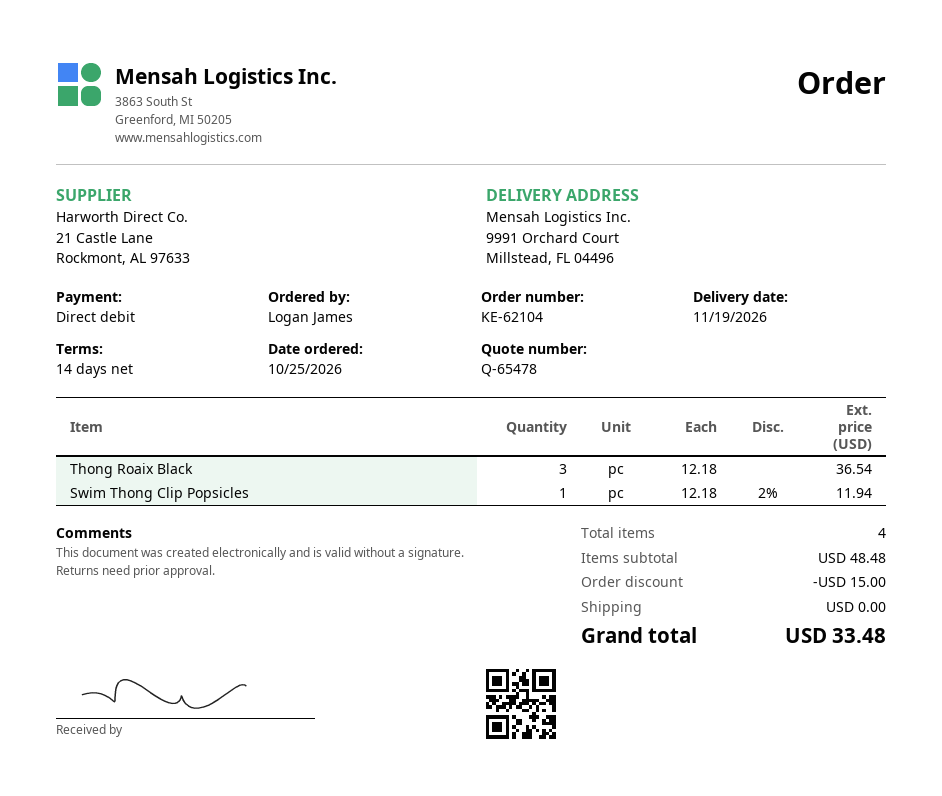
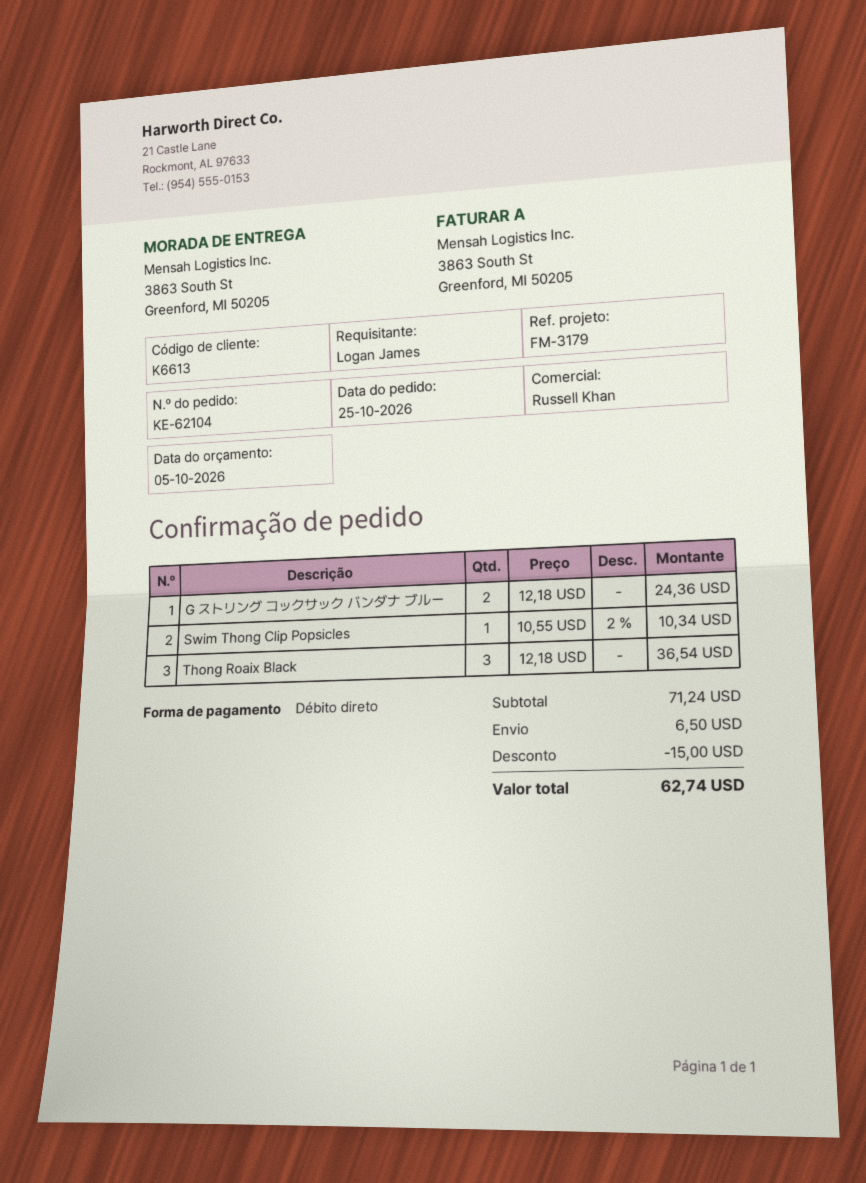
ship to: 9991 Orchard Court, Millstead, FL 04496 -> 3863 South St, Greenford, MI 50205
Swim Thong Clip Popsicles: 1 x 12.18 - 2% = 11.94 -> 1 x 10.55 - 2% = 10.34
G ストリング コックサック バンダナ ブルー: none -> 2 x 12.18 = 24.36
subtotal: 48.48 -> 71.24
shipping: 0.00 -> 6.50
total: 33.48 -> 62.74

